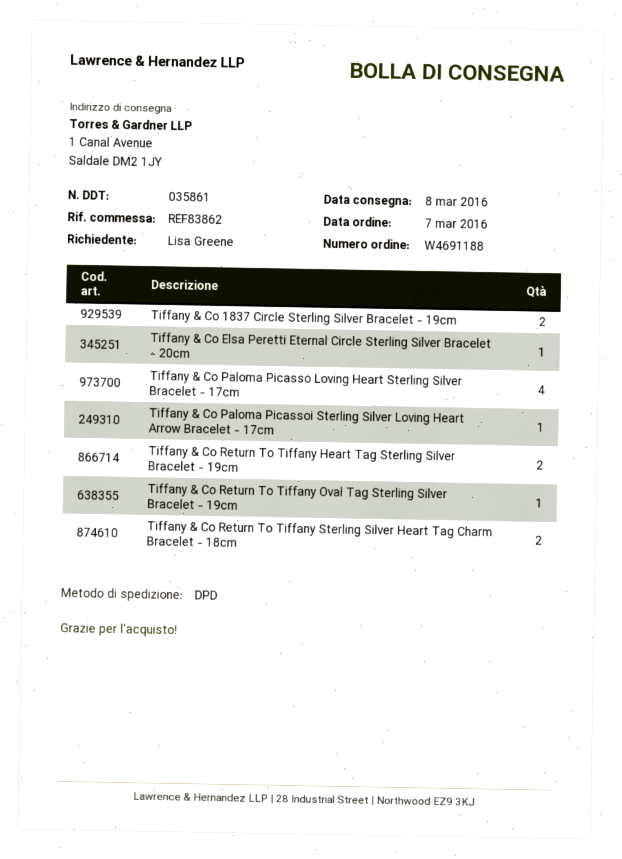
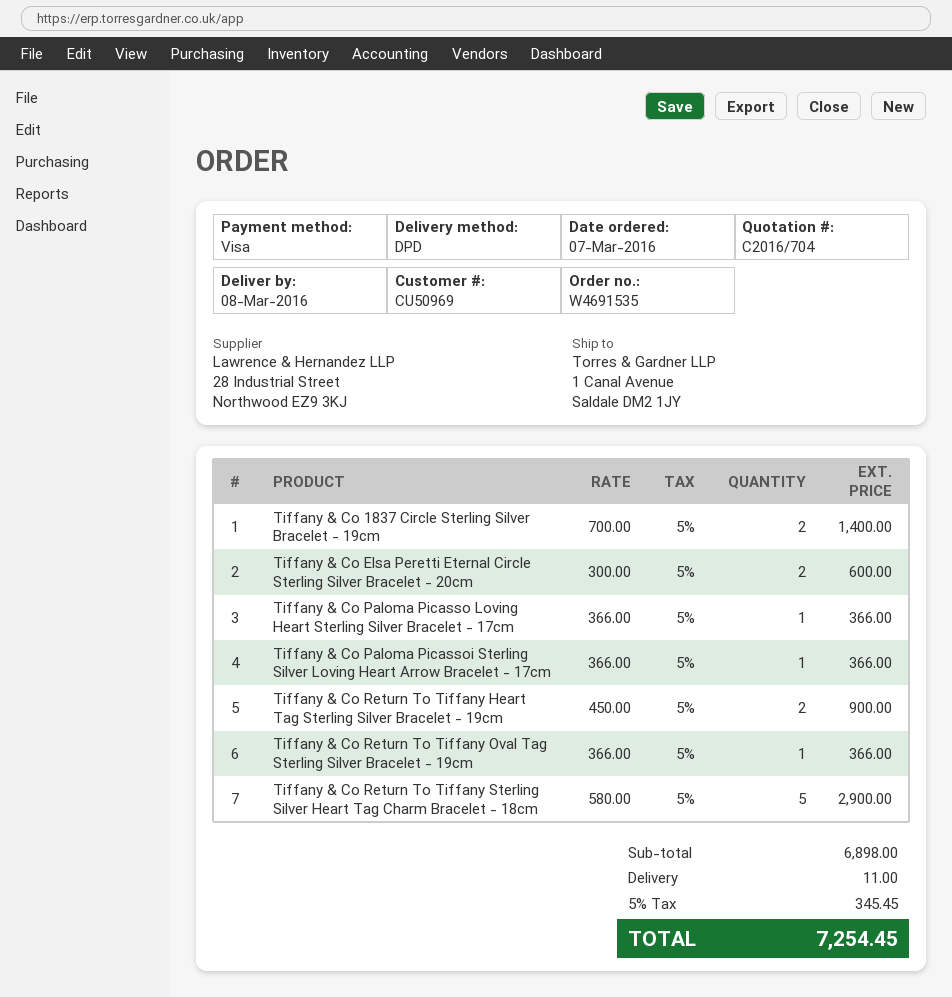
order number: W4691188 -> W4691535
Tiffany & Co Elsa Peretti Eternal Circle Sterling Silver Bracelet - 20cm: 1 -> 2
Tiffany & Co Paloma Picasso Loving Heart Sterling Silver Bracelet - 17cm: 4 -> 1
Tiffany & Co Return To Tiffany Sterling Silver Heart Tag Charm Bracelet - 18cm: 2 -> 5

